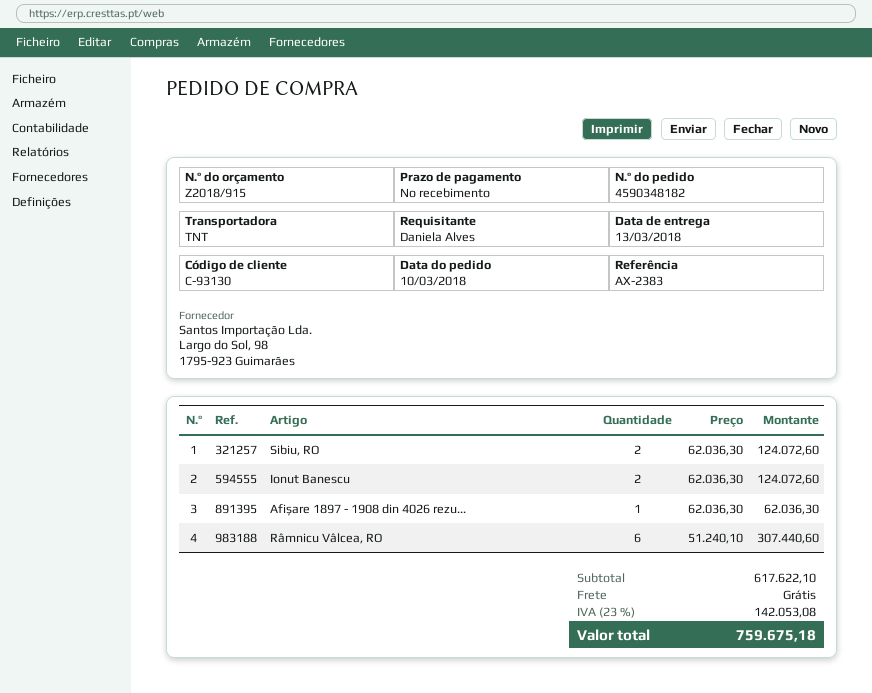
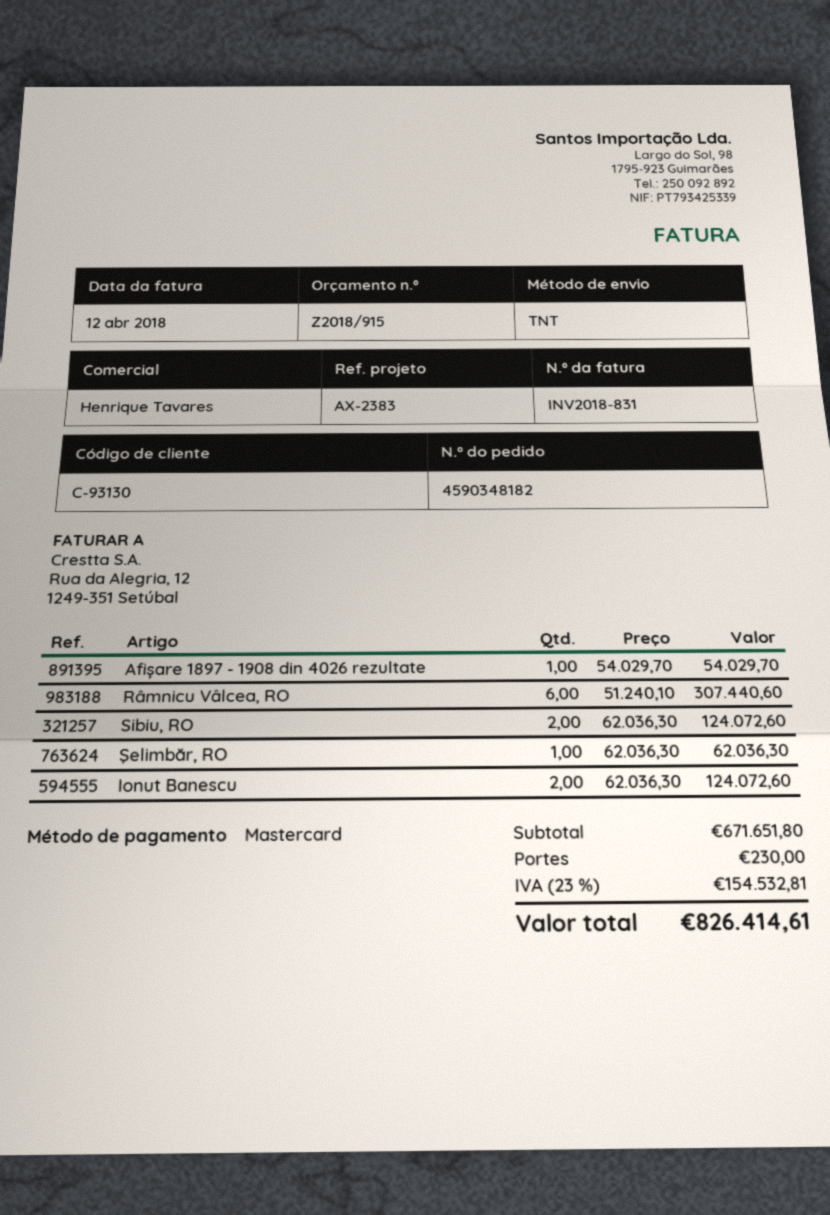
Afișare 1897 - 1908 din 4026 rezu...: 1 x 62036.30 = 62036.30 -> 1 x 54029.70 = 54029.70
Şelimbăr, RO: none -> 1 x 62036.30 = 62036.30
subtotal: 617622.10 -> 671651.80
shipping: 0.00 -> 230.00
tax: 23% = 142053.08 -> 23% = 154532.81
total: 759675.18 -> 826414.61

